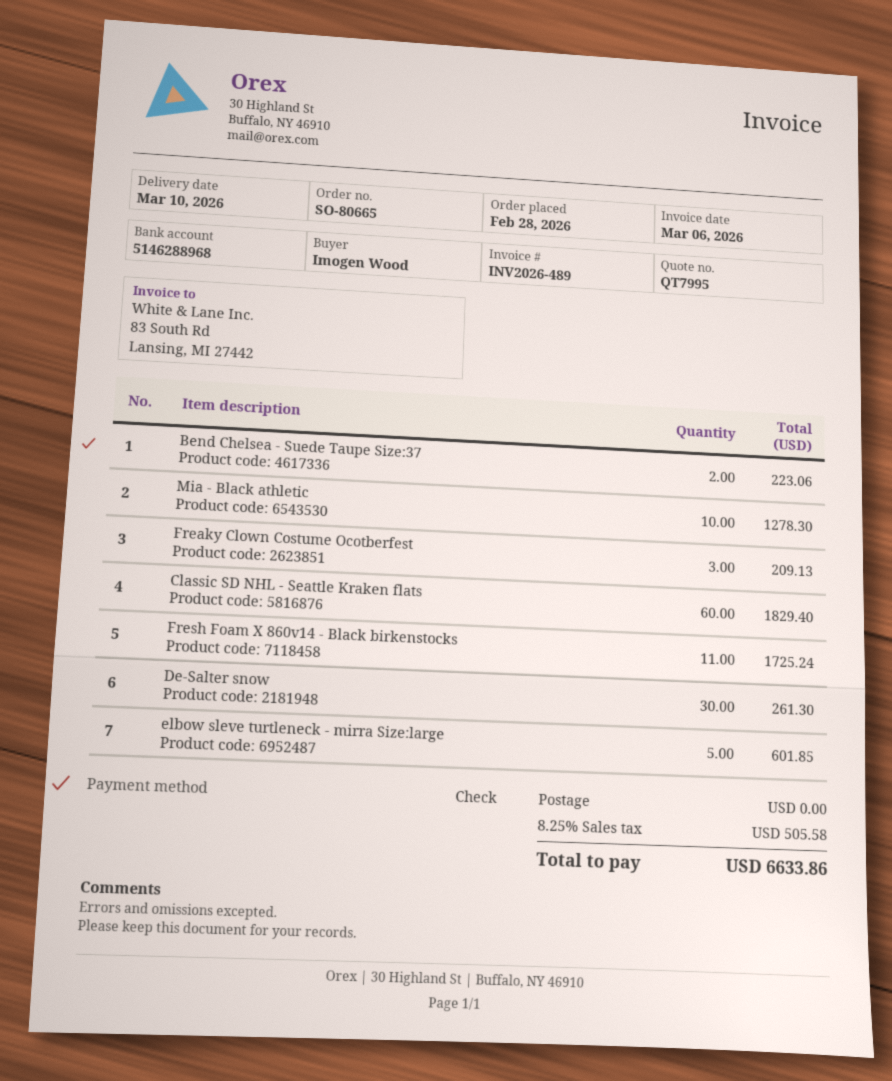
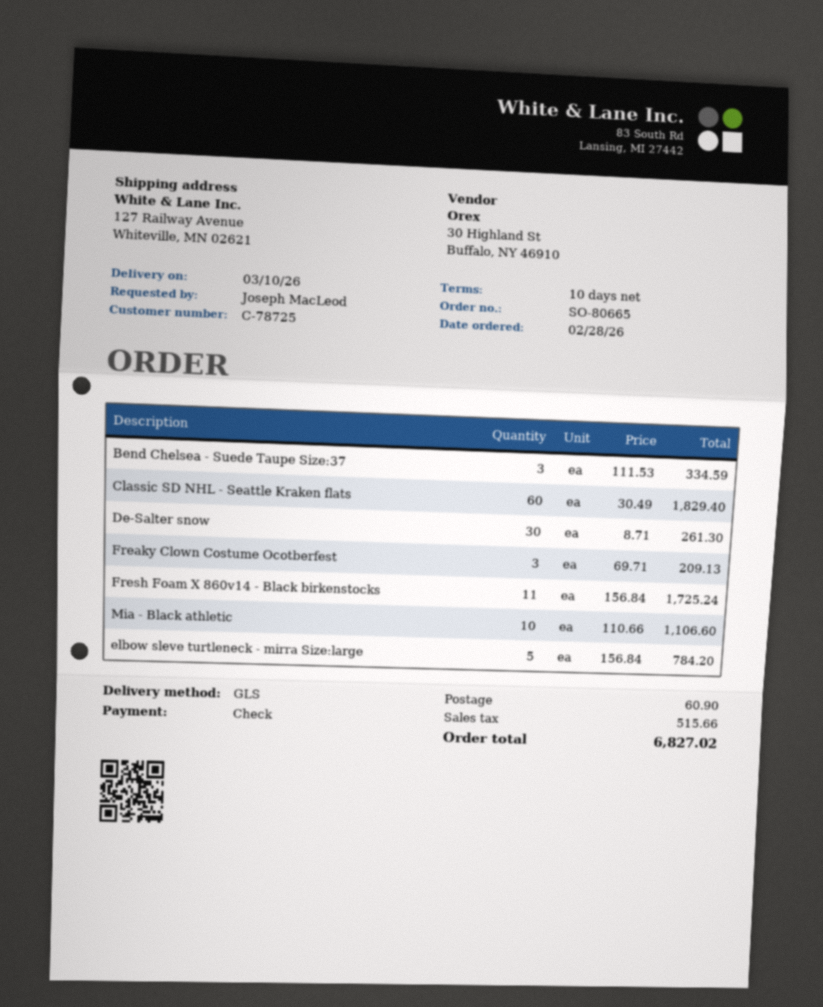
ordered by: Imogen Wood -> Joseph MacLeod
Bend Chelsea - Suede Taupe Size:37: 2 for 223.06 -> 3 for 334.59
Mia - Black athletic: 10 for 1278.30 -> 10 for 1106.60
elbow sleve turtleneck - mirra Size:large: 5 for 601.85 -> 5 for 784.20
shipping: 0.00 -> 60.90
tax: 505.58 -> 515.66
total: 6633.86 -> 6827.02

